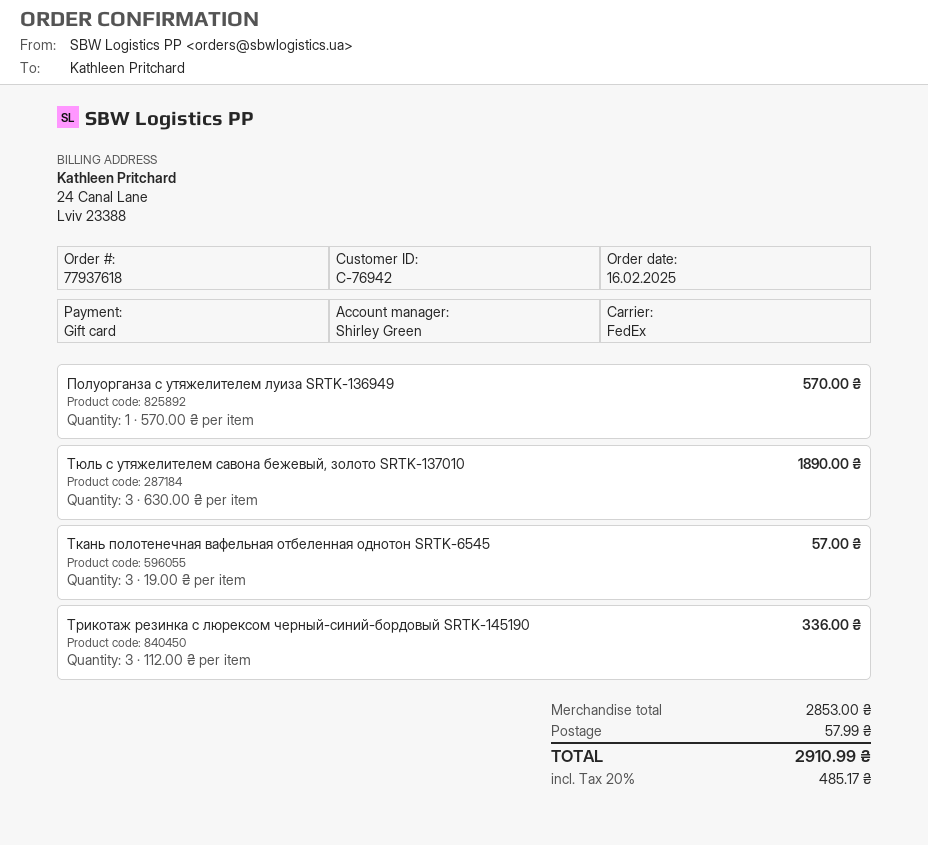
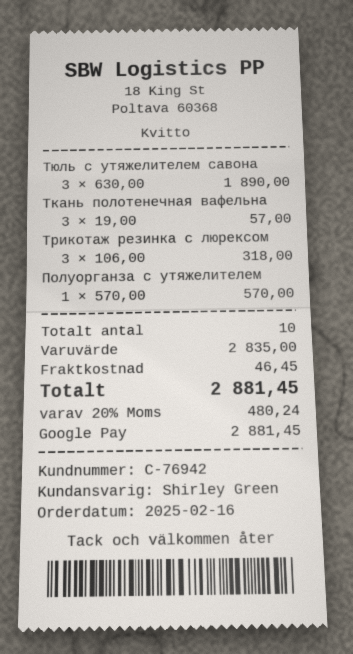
payment method: gift card -> Google Pay
Трикотаж резинка с люрексом черный-синий-бордовый SRTK-145190: 3 x 112.00 = 336.00 -> 3 x 106.00 = 318.00
subtotal: 2853.00 -> 2835.00
shipping: 57.99 -> 46.45
tax: 20% = 485.17 -> 20% = 480.24
total: 2910.99 -> 2881.45

